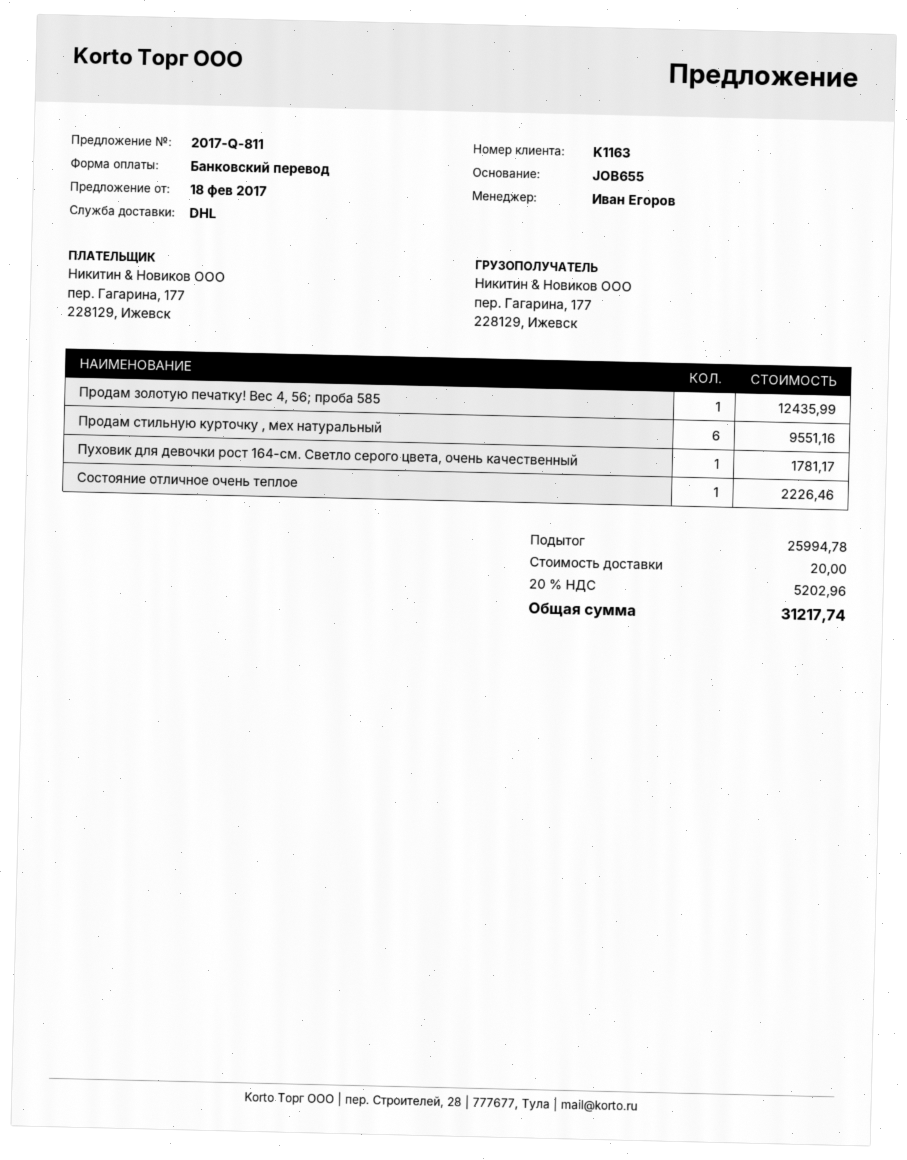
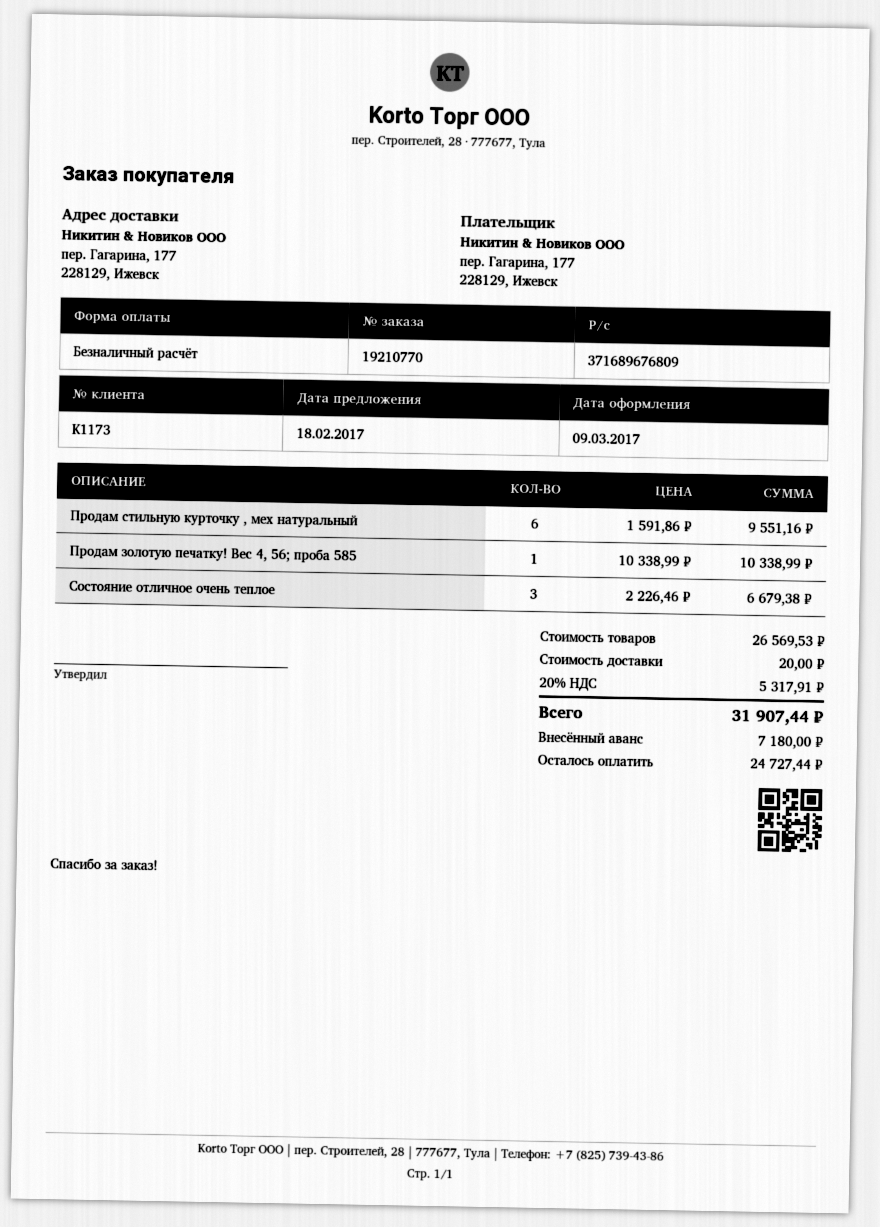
customer number: K1163 -> K1173
Продам золотую печатку! Вес 4, 56; проба 585: 1 for 12435.99 -> 1 for 10338.99
Пуховик для девочки рост 164-см. Светло серого цвета, очень качественный: 1 for 1781.17 -> none
Состояние отличное очень теплое: 1 for 2226.46 -> 3 for 6679.38
subtotal: 25994.78 -> 26569.53
tax: 20% = 5202.96 -> 20% = 5317.91
total: 31217.74 -> 31907.44

